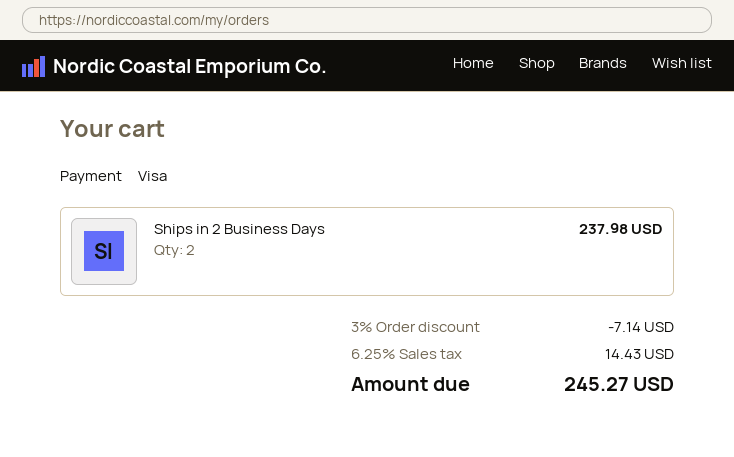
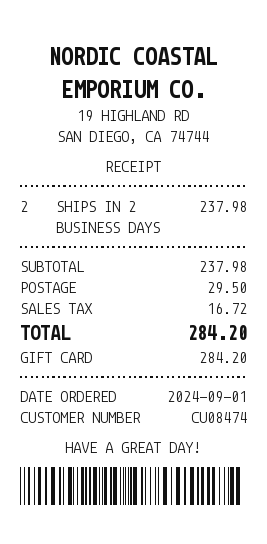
payment method: Visa -> gift card
discount: 3% = 7.14 -> none
shipping: none -> 29.50
tax: 14.43 -> 16.72
total: 245.27 -> 284.20

